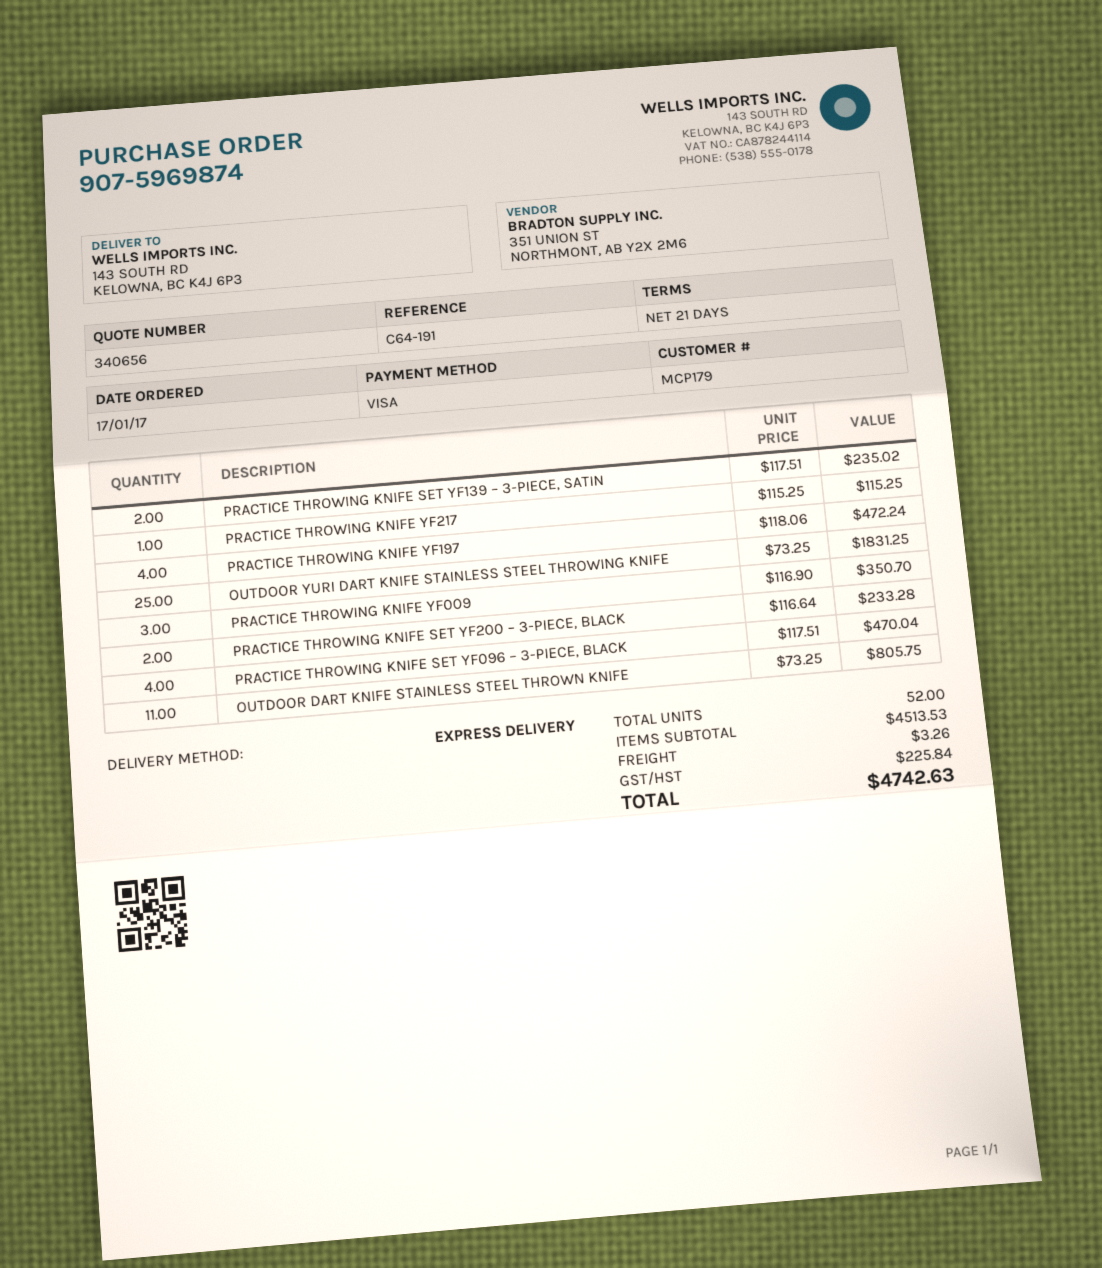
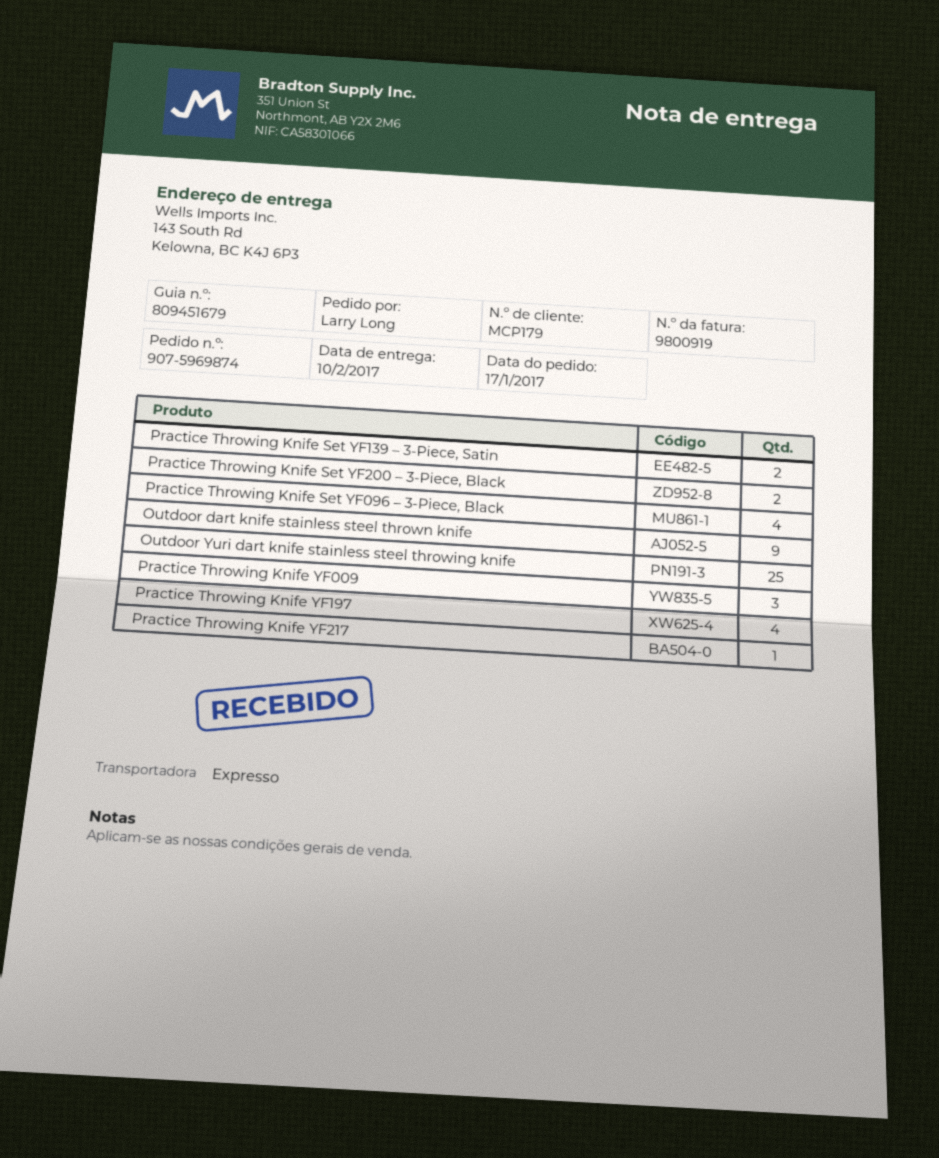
OUTDOOR DART KNIFE STAINLESS STEEL THROWN KNIFE: 11 -> 9

